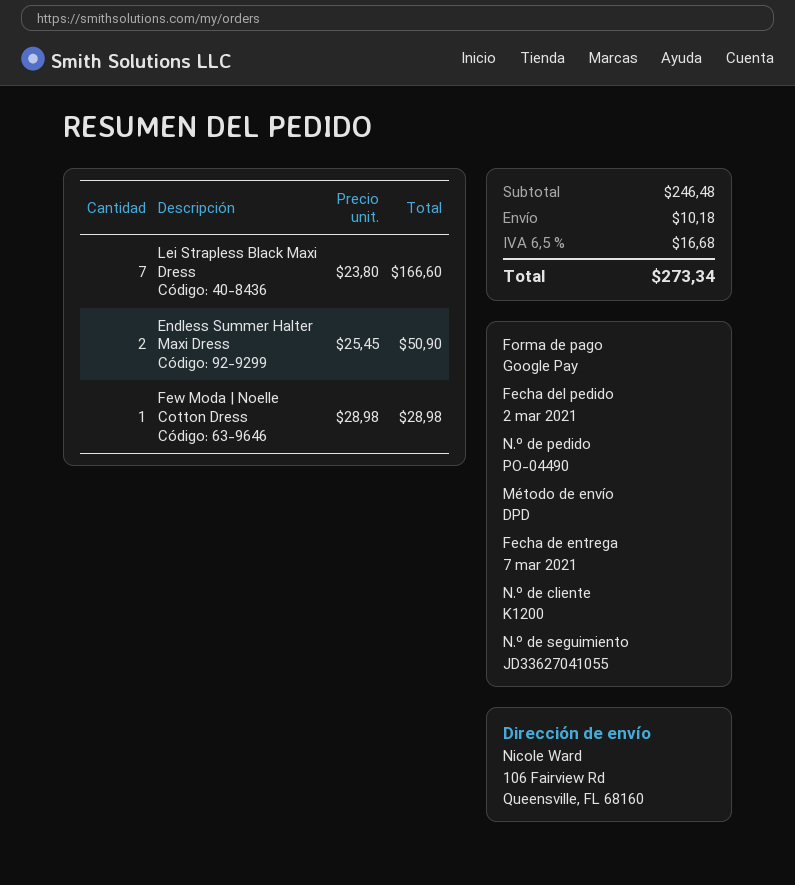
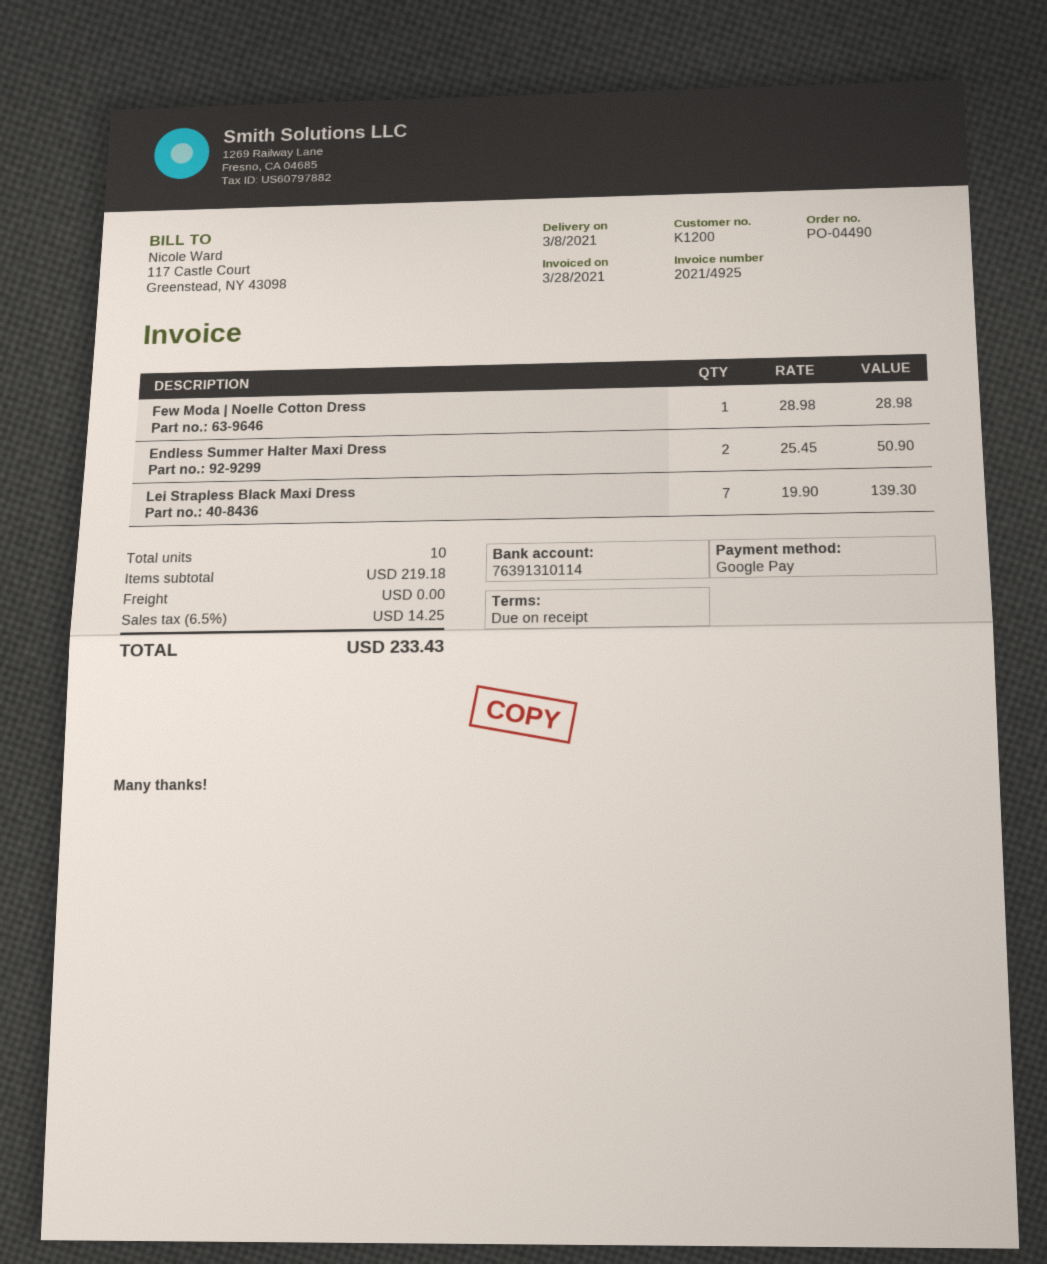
delivery date: 2021-03-07 -> 2021-03-08
Lei Strapless Black Maxi Dress: 7 x 23.80 = 166.60 -> 7 x 19.90 = 139.30
subtotal: 246.48 -> 219.18
shipping: 10.18 -> 0.00
tax: 6.5% = 16.68 -> 6.5% = 14.25
total: 273.34 -> 233.43

